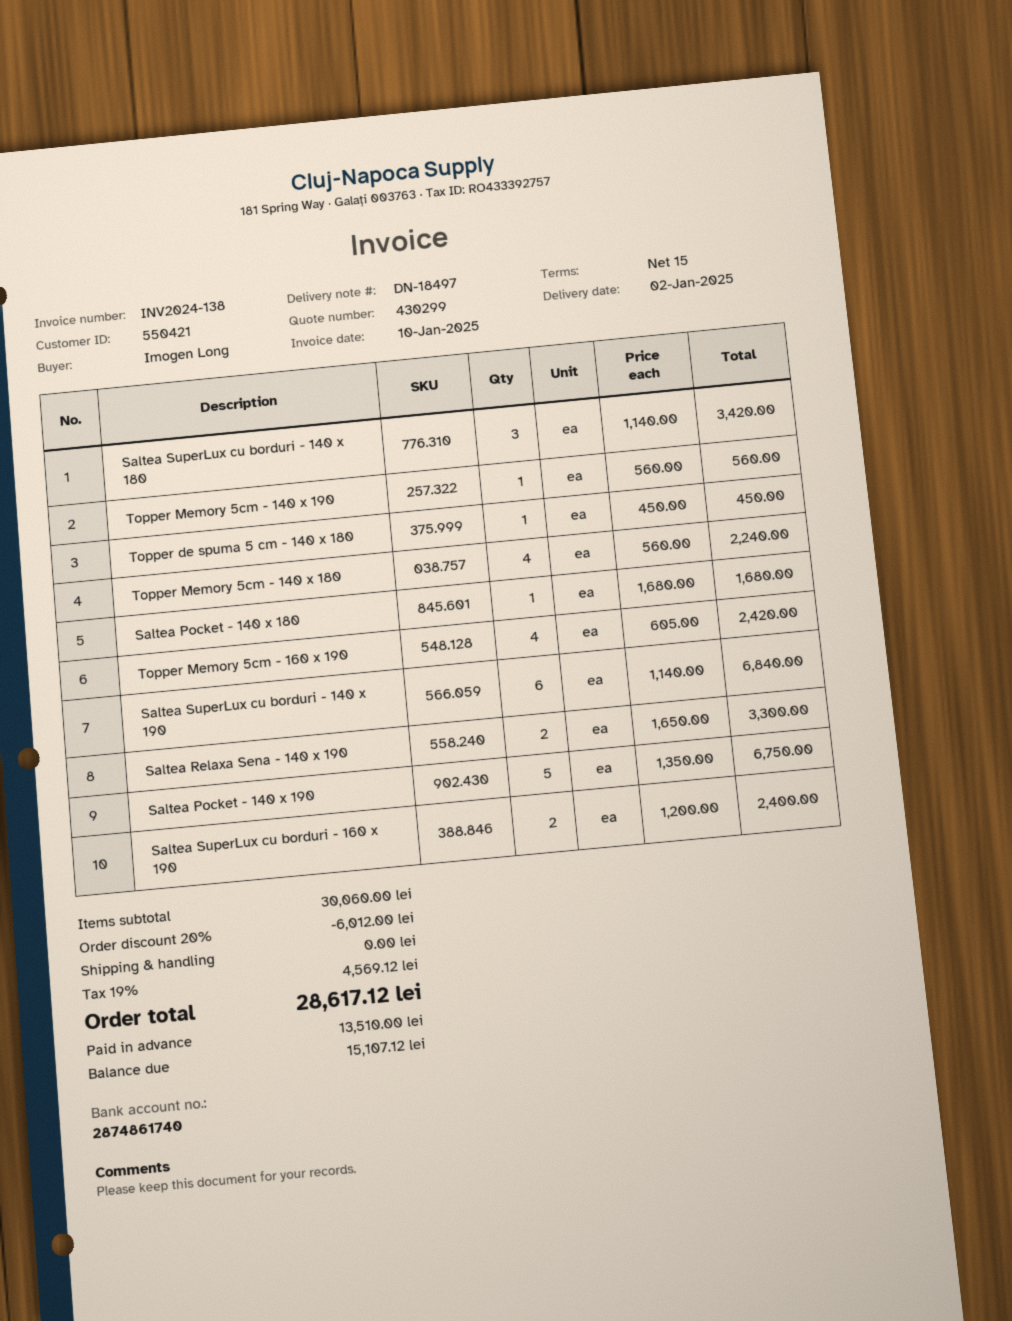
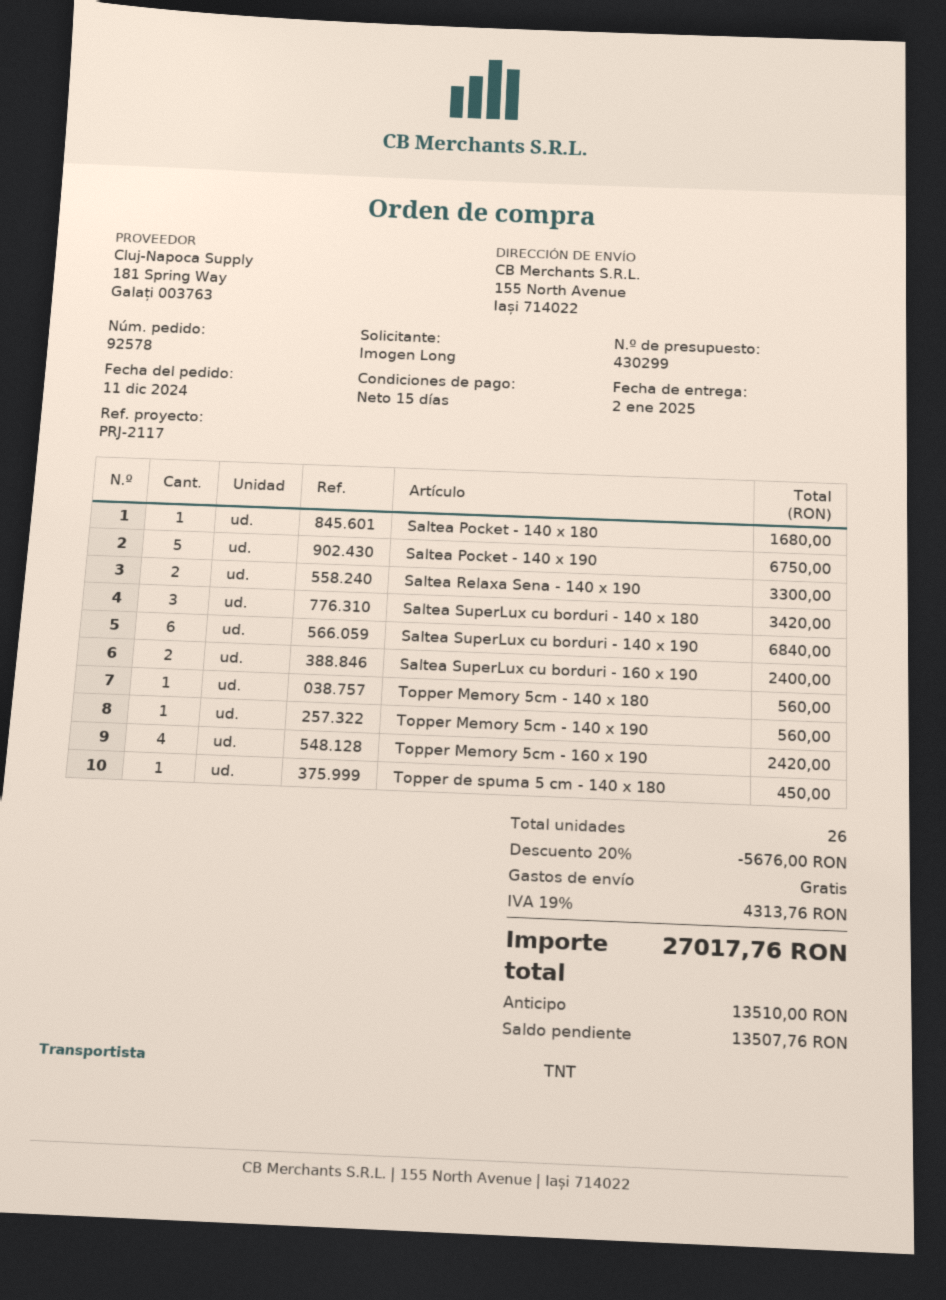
Topper Memory 5cm - 140 x 180: 4 for 2240.00 -> 1 for 560.00
discount: 20% = 6012.00 -> 20% = 5676.00
tax: 19% = 4569.12 -> 19% = 4313.76
total: 28617.12 -> 27017.76
balance: 15107.12 -> 13507.76

